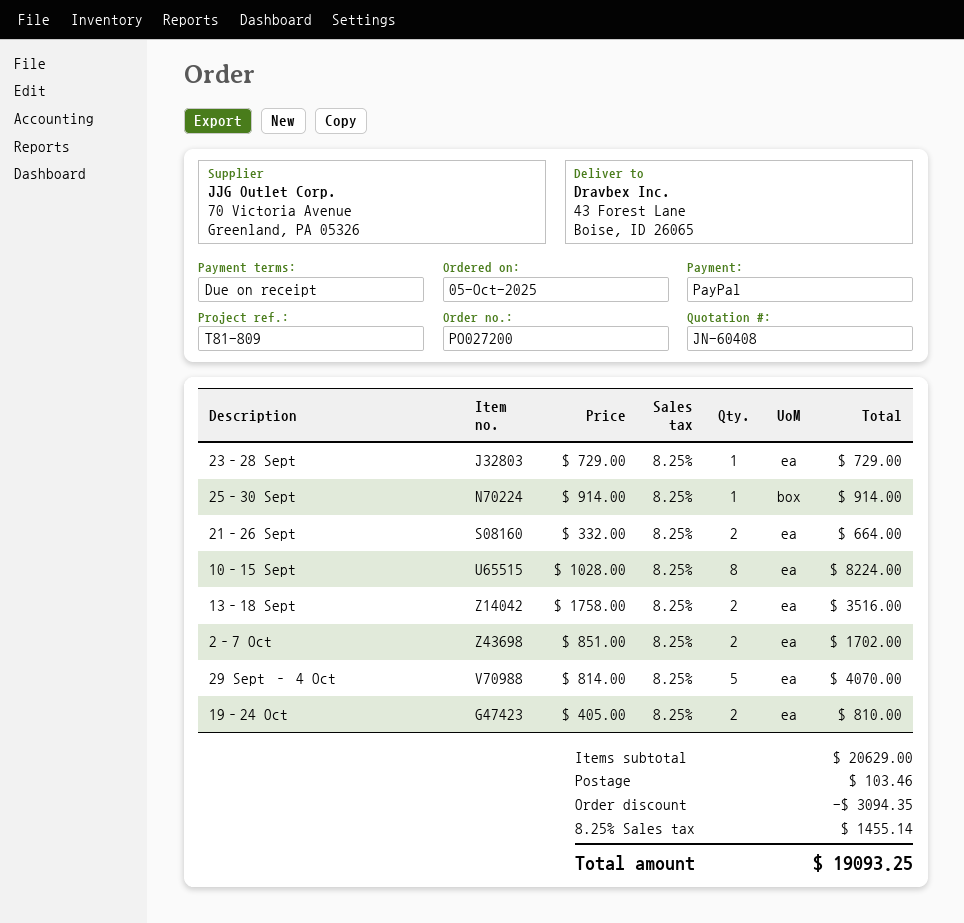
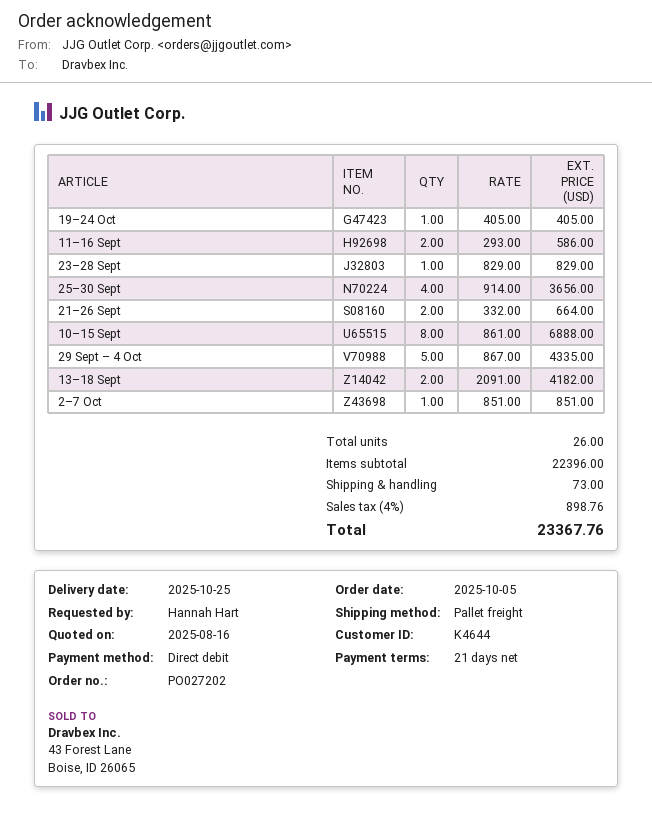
order number: PO027200 -> PO027202
payment terms: on receipt -> 21 days
payment method: PayPal -> direct debit
23–28 Sept: 1 x 729.00 = 729.00 -> 1 x 829.00 = 829.00
25–30 Sept: 1 x 914.00 = 914.00 -> 4 x 914.00 = 3656.00
10–15 Sept: 8 x 1028.00 = 8224.00 -> 8 x 861.00 = 6888.00
13–18 Sept: 2 x 1758.00 = 3516.00 -> 2 x 2091.00 = 4182.00
2–7 Oct: 2 x 851.00 = 1702.00 -> 1 x 851.00 = 851.00
29 Sept – 4 Oct: 5 x 814.00 = 4070.00 -> 5 x 867.00 = 4335.00
19–24 Oct: 2 x 405.00 = 810.00 -> 1 x 405.00 = 405.00
11–16 Sept: none -> 2 x 293.00 = 586.00
subtotal: 20629.00 -> 22396.00
discount: 3094.35 -> none
shipping: 103.46 -> 73.00
tax: 8.25% = 1455.14 -> 4% = 898.76
total: 19093.25 -> 23367.76

